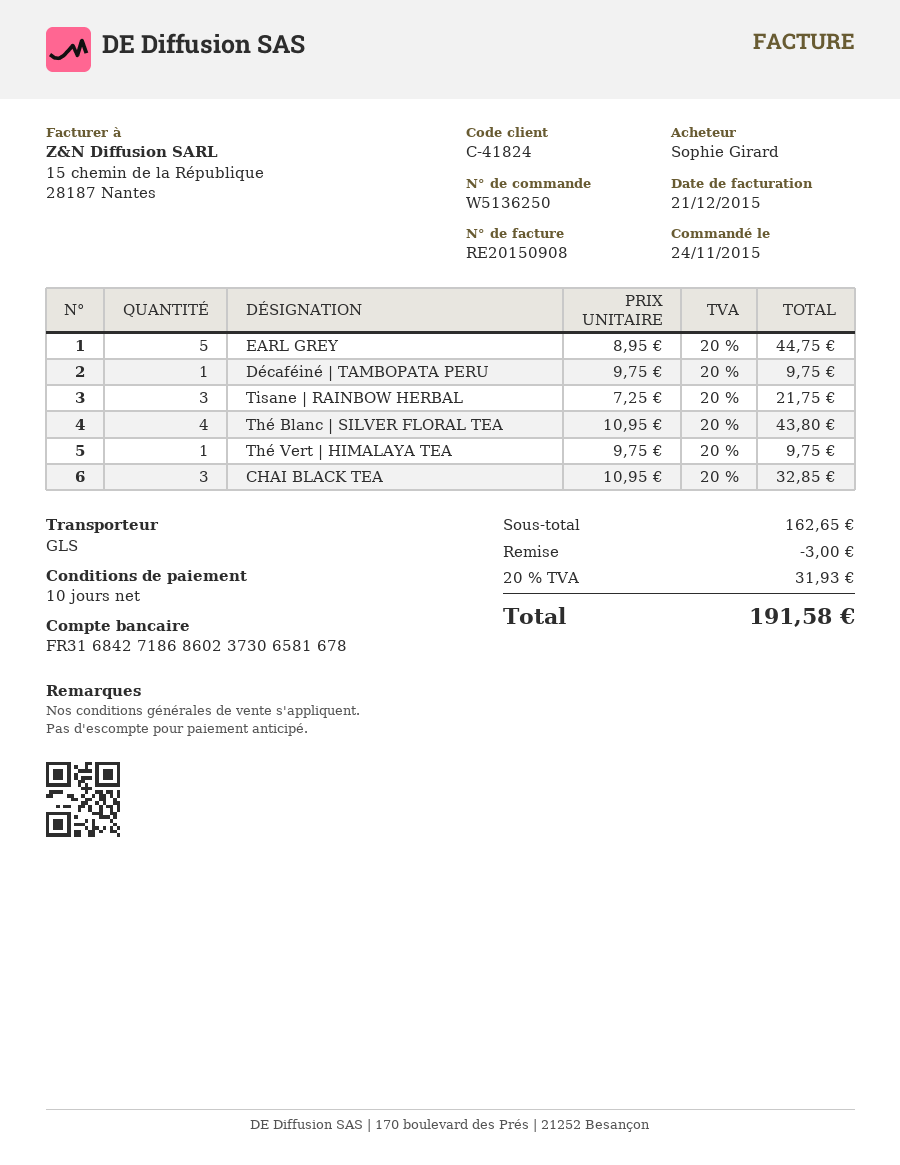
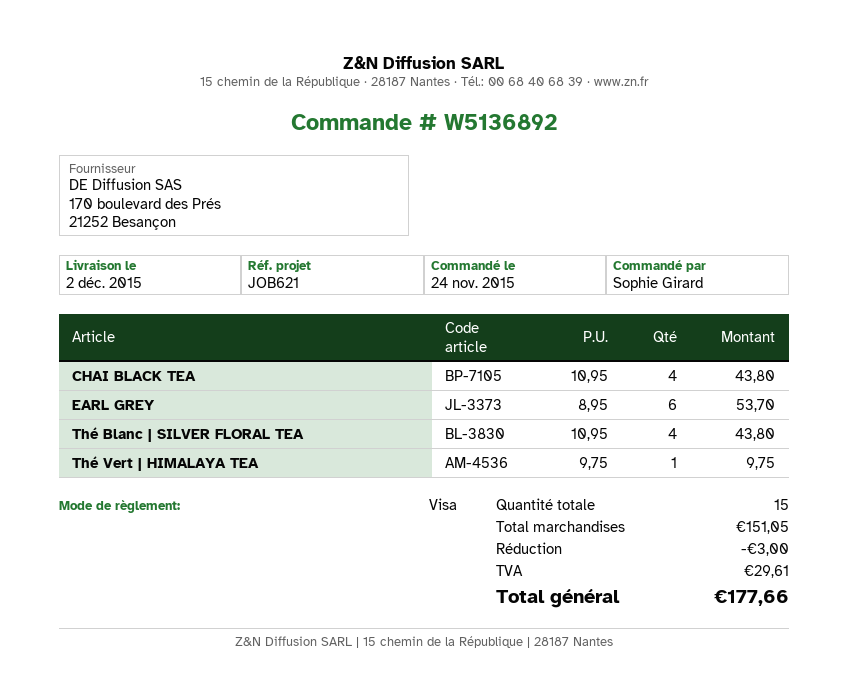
order number: W5136250 -> W5136892
EARL GREY: 5 x 8.95 = 44.75 -> 6 x 8.95 = 53.70
Décaféiné | TAMBOPATA PERU: 1 x 9.75 = 9.75 -> none
Tisane | RAINBOW HERBAL: 3 x 7.25 = 21.75 -> none
CHAI BLACK TEA: 3 x 10.95 = 32.85 -> 4 x 10.95 = 43.80
subtotal: 162.65 -> 151.05
tax: 31.93 -> 29.61
total: 191.58 -> 177.66

